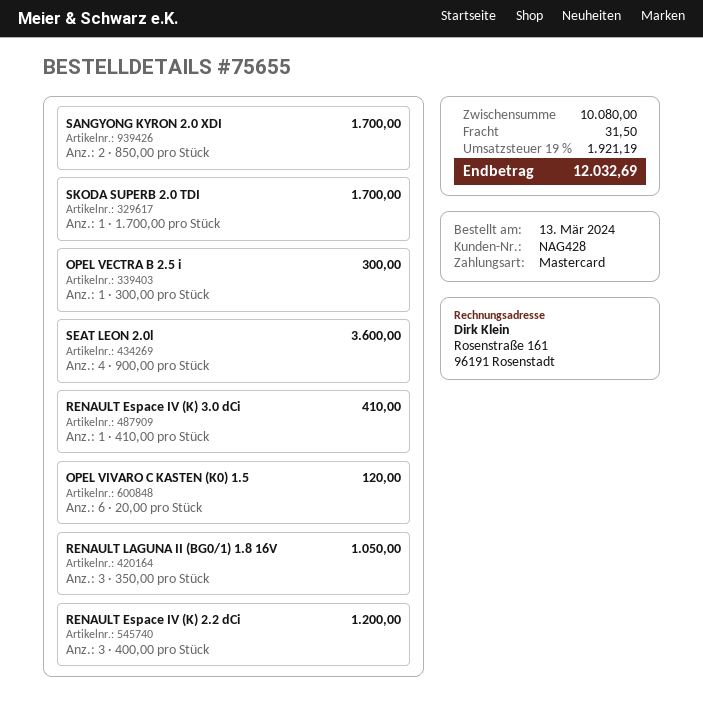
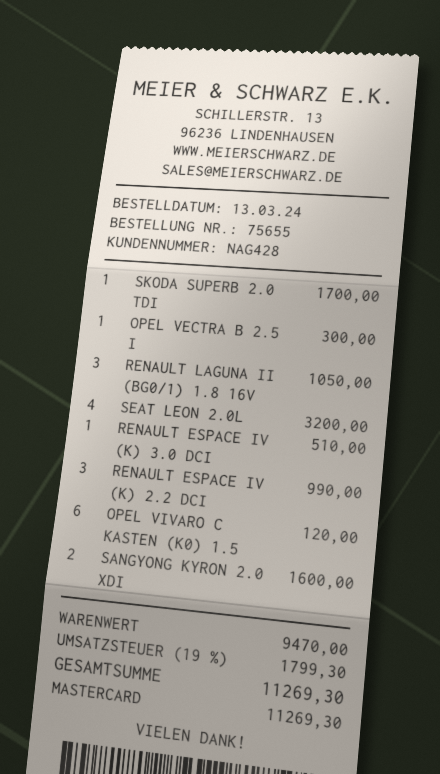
SANGYONG KYRON 2.0 XDI: 2 for 1700.00 -> 2 for 1600.00
SEAT LEON 2.0l: 4 for 3600.00 -> 4 for 3200.00
RENAULT Espace IV (K) 3.0 dCi: 1 for 410.00 -> 1 for 510.00
RENAULT Espace IV (K) 2.2 dCi: 3 for 1200.00 -> 3 for 990.00
subtotal: 10080.00 -> 9470.00
shipping: 31.50 -> none
tax: 19% = 1921.19 -> 19% = 1799.30
total: 12032.69 -> 11269.30

